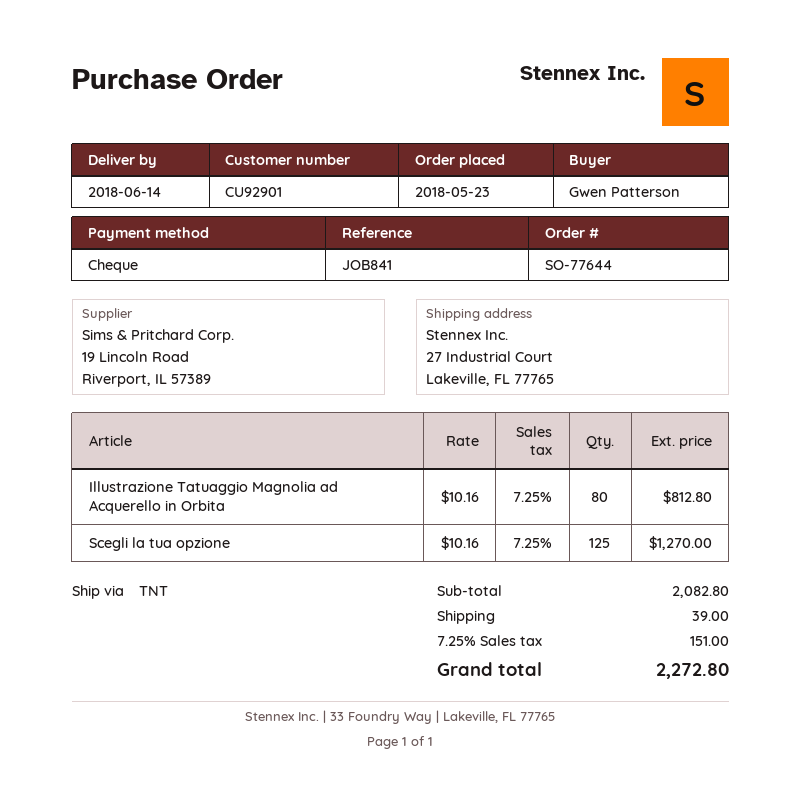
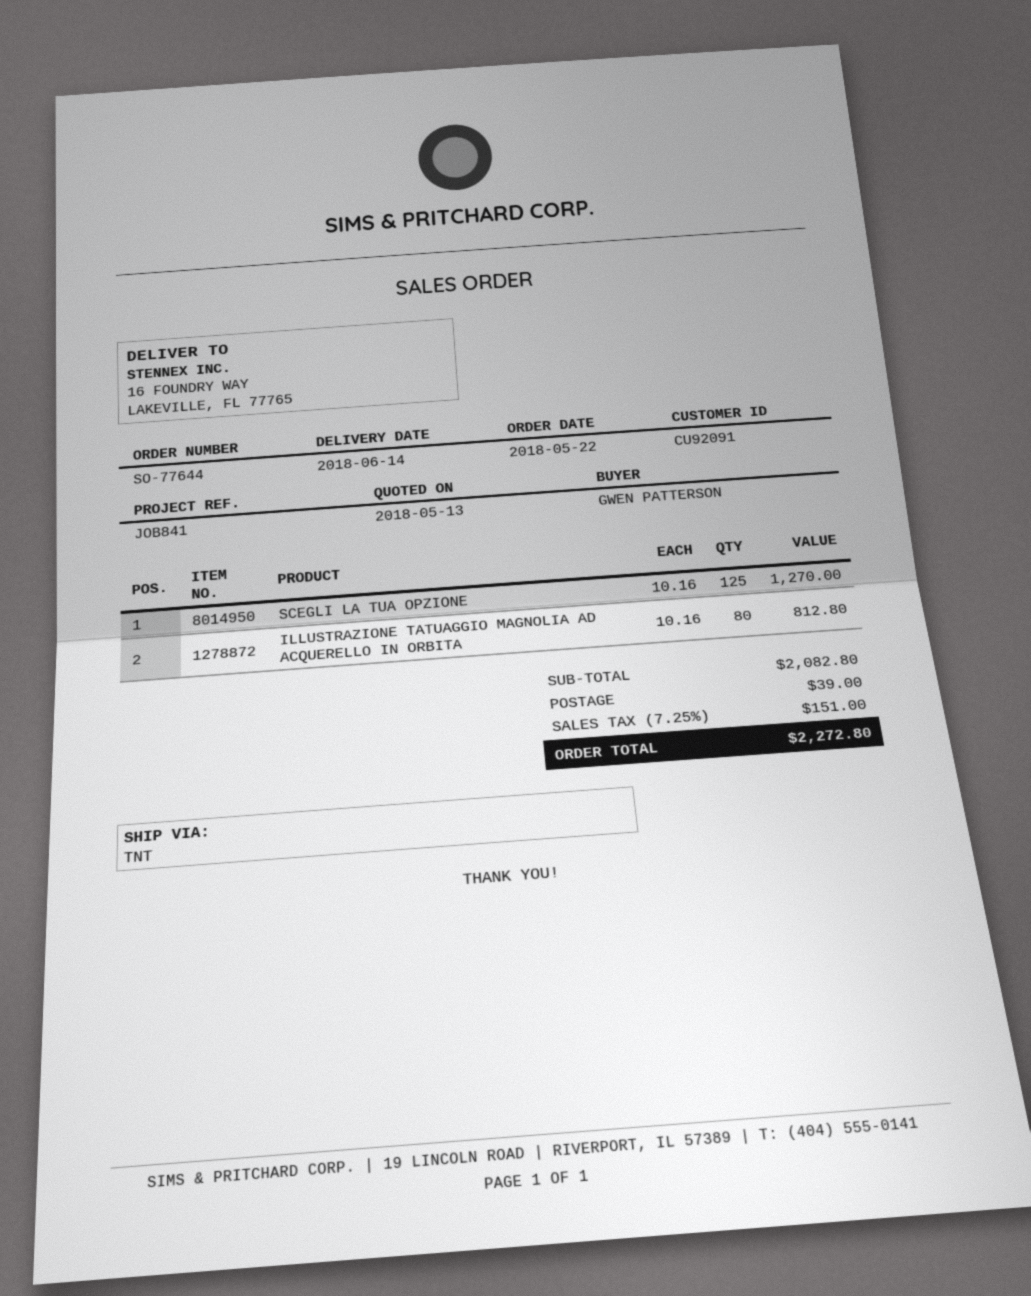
order date: 2018-05-23 -> 2018-05-22
customer number: CU92901 -> CU92091
ship to: 27 Industrial Court, Lakeville, FL 77765 -> 16 FOUNDRY WAY, LAKEVILLE, FL 77765

